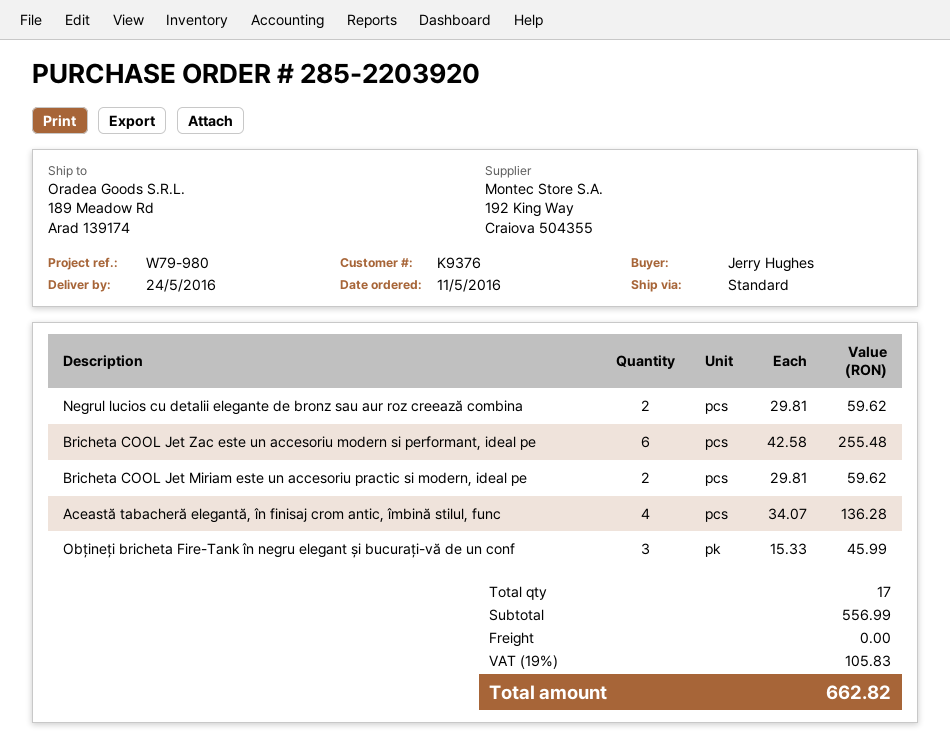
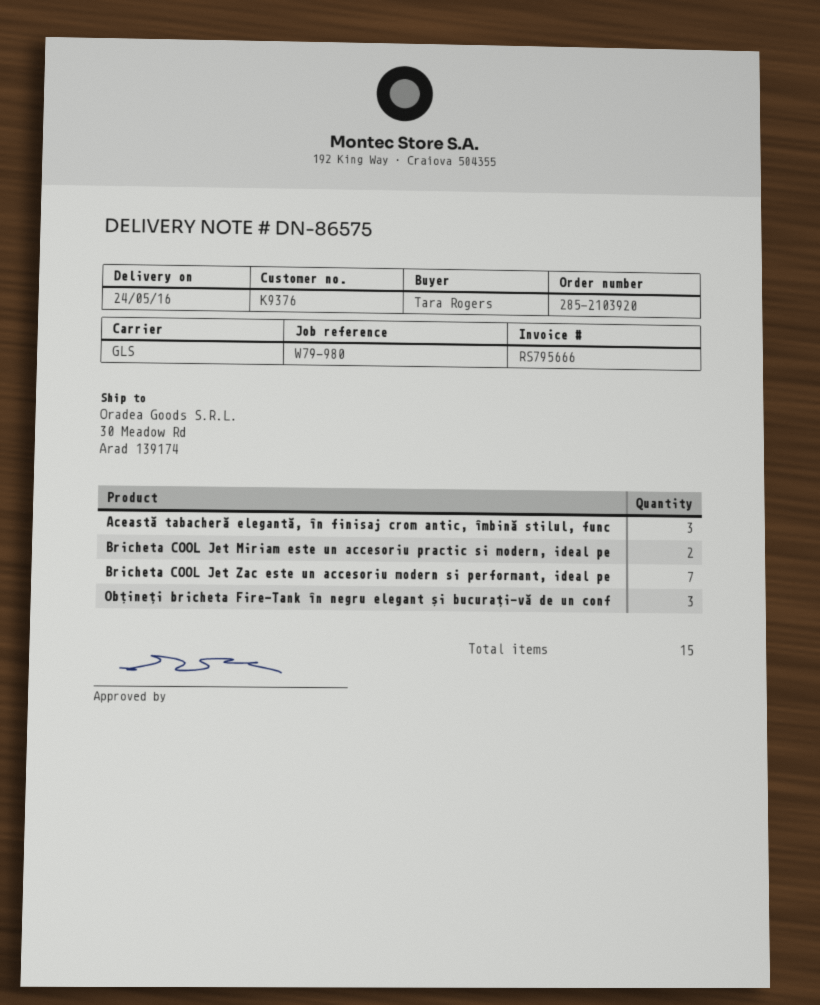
order number: 285-2203920 -> 285-2103920
ordered by: Jerry Hughes -> Tara Rogers
shipping method: standard -> GLS
ship to: 189 Meadow Rd, Arad 139174 -> 30 Meadow Rd, Arad 139174
Negrul lucios cu detalii elegante de bronz sau aur roz creează combina: 2 -> none
Bricheta COOL Jet Zac este un accesoriu modern si performant, ideal pe: 6 -> 7
Această tabacheră elegantă, în finisaj crom antic, îmbină stilul, func: 4 -> 3
total quantity: 17 -> 15

